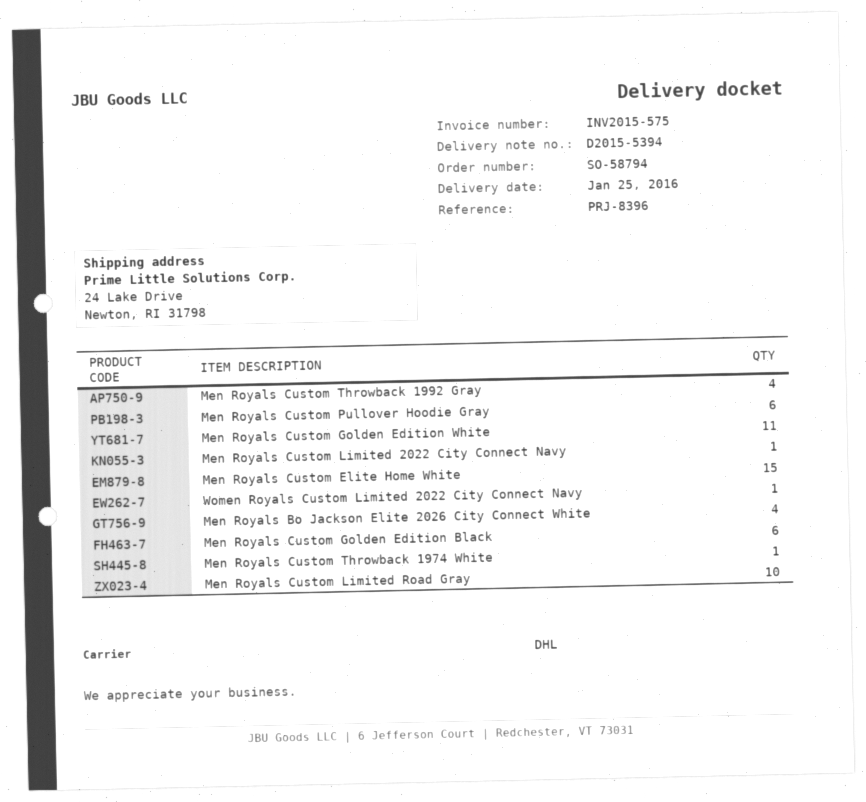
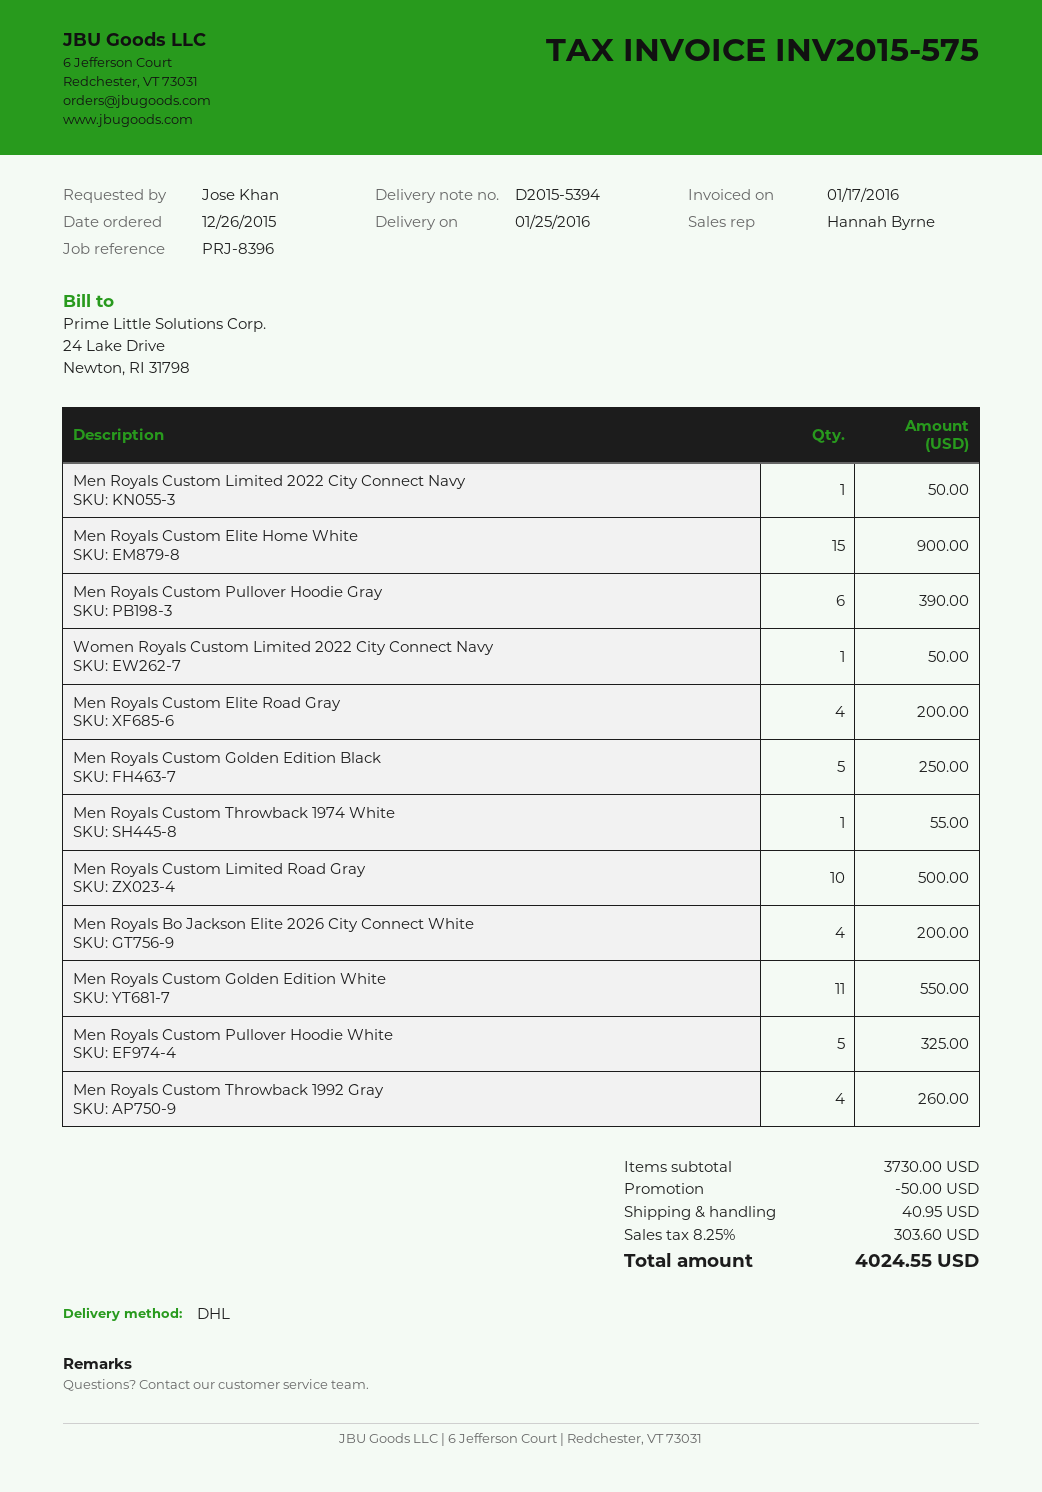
Men Royals Custom Golden Edition Black: 6 -> 5
Men Royals Custom Elite Road Gray: none -> 4
Men Royals Custom Pullover Hoodie White: none -> 5

